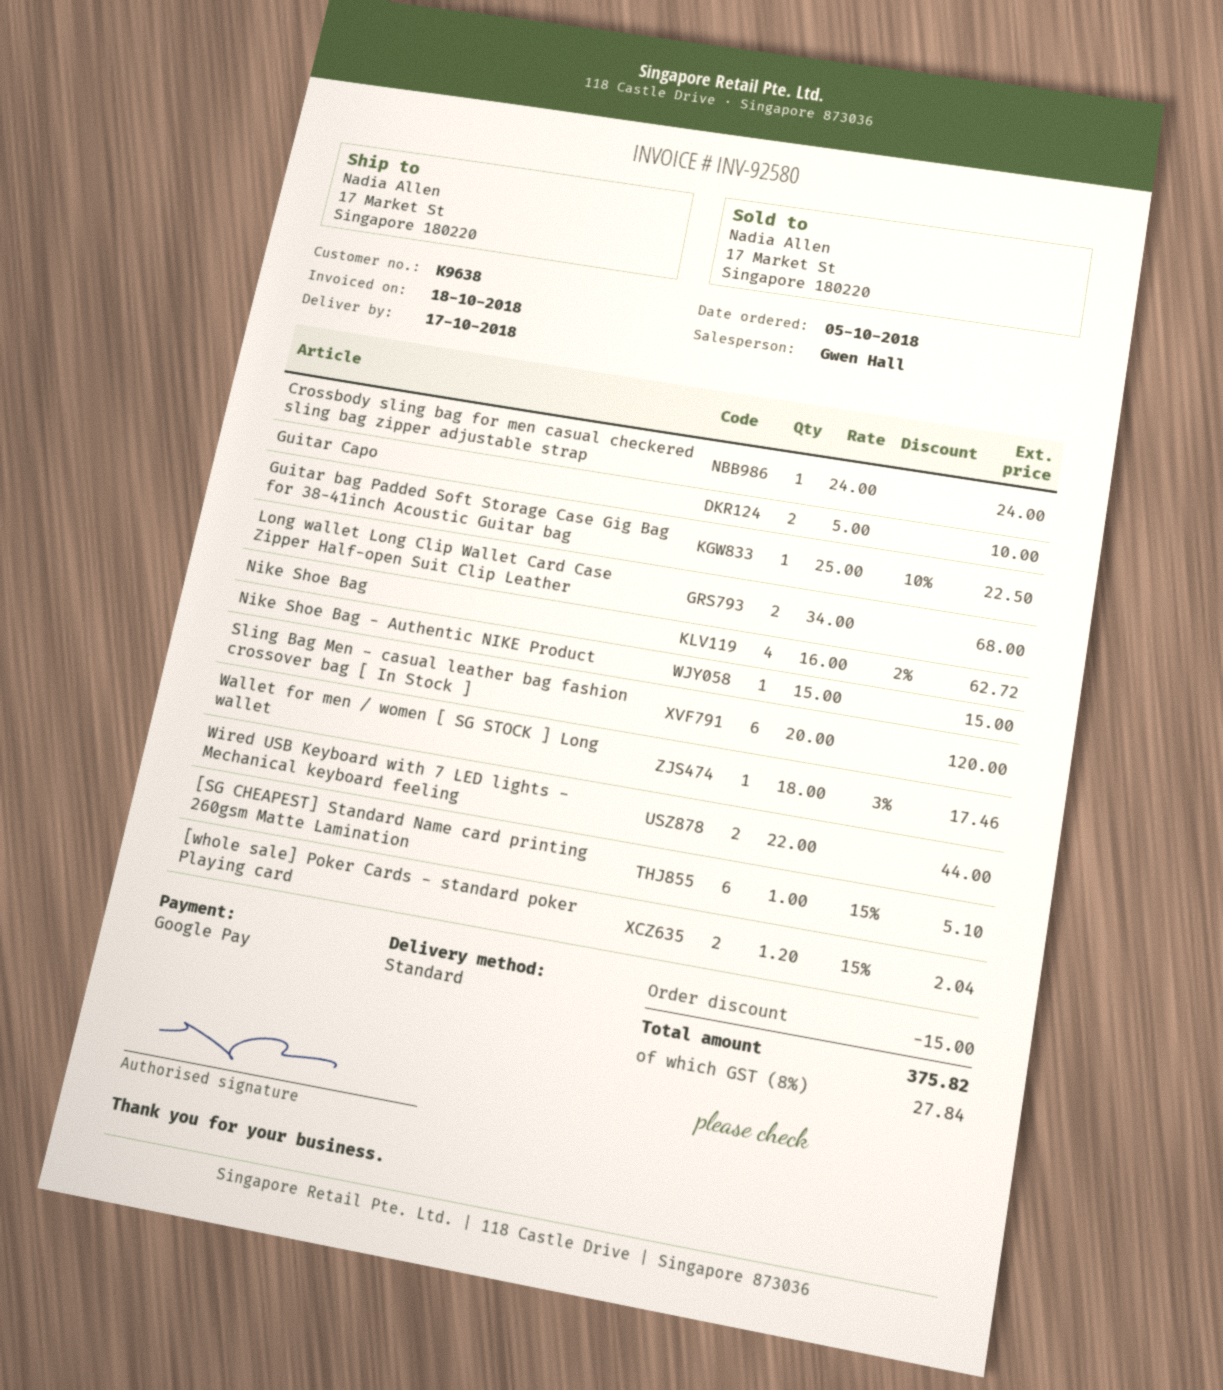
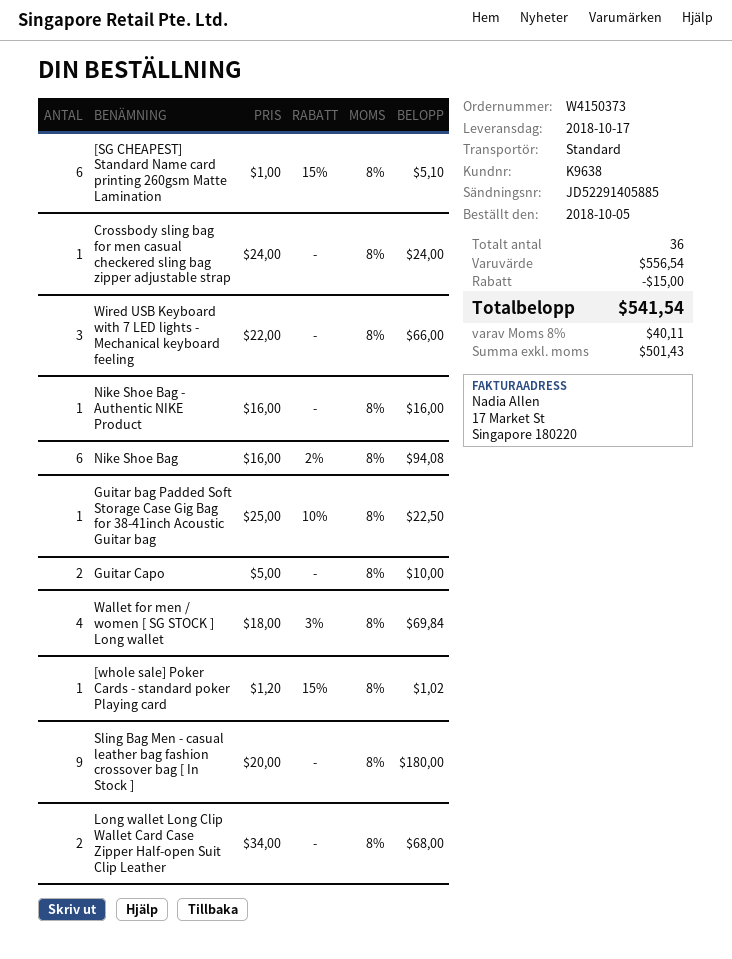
Nike Shoe Bag: 4 x 16.00 - 2% = 62.72 -> 6 x 16.00 - 2% = 94.08
Nike Shoe Bag - Authentic NIKE Product: 1 x 15.00 = 15.00 -> 1 x 16.00 = 16.00
Sling Bag Men - casual leather bag fashion crossover bag [ In Stock ]: 6 x 20.00 = 120.00 -> 9 x 20.00 = 180.00
Wallet for men / women [ SG STOCK ] Long wallet: 1 x 18.00 - 3% = 17.46 -> 4 x 18.00 - 3% = 69.84
Wired USB Keyboard with 7 LED lights - Mechanical keyboard feeling: 2 x 22.00 = 44.00 -> 3 x 22.00 = 66.00
[whole sale] Poker Cards - standard poker Playing card: 2 x 1.20 - 15% = 2.04 -> 1 x 1.20 - 15% = 1.02
tax: 8% = 27.84 -> 8% = 40.11
total: 375.82 -> 541.54

